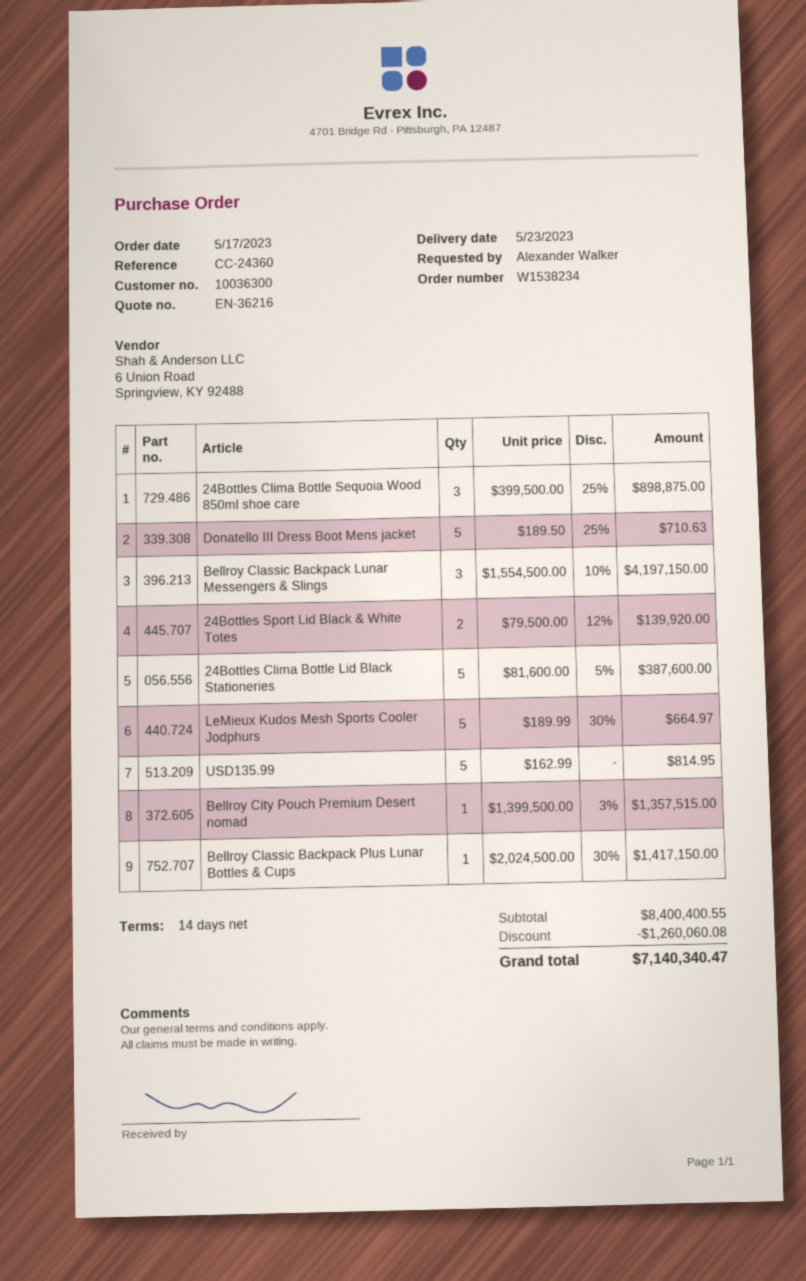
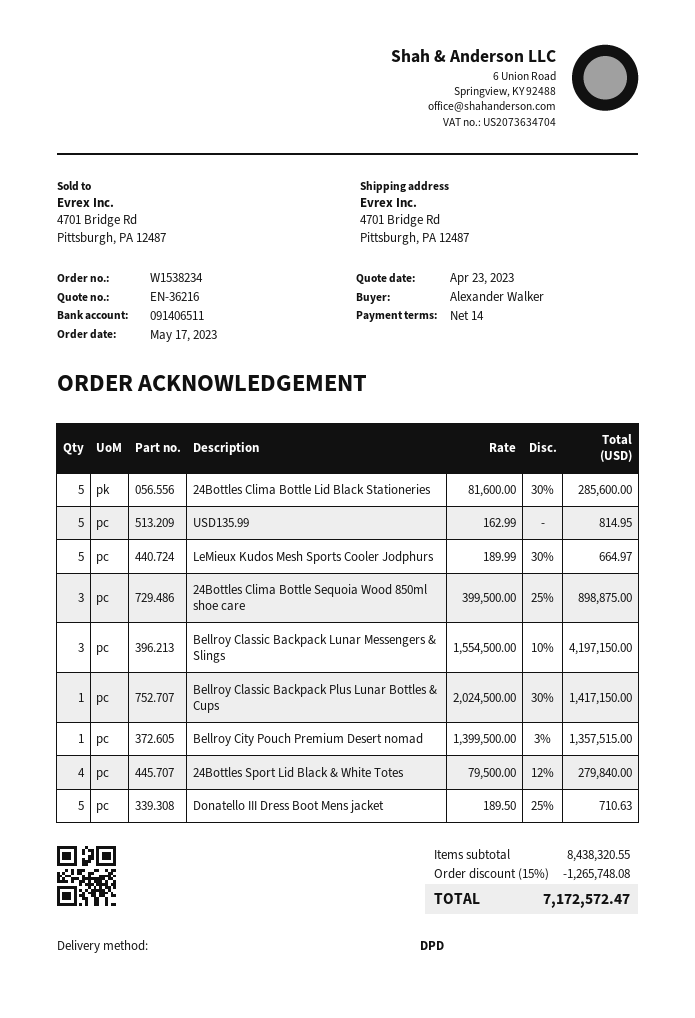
24Bottles Sport Lid Black & White Totes: 2 x 79500.00 - 12% = 139920.00 -> 4 x 79500.00 - 12% = 279840.00
24Bottles Clima Bottle Lid Black Stationeries: 5 x 81600.00 - 5% = 387600.00 -> 5 x 81600.00 - 30% = 285600.00
subtotal: 8400400.55 -> 8438320.55
discount: 1260060.08 -> 1265748.08
total: 7140340.47 -> 7172572.47

